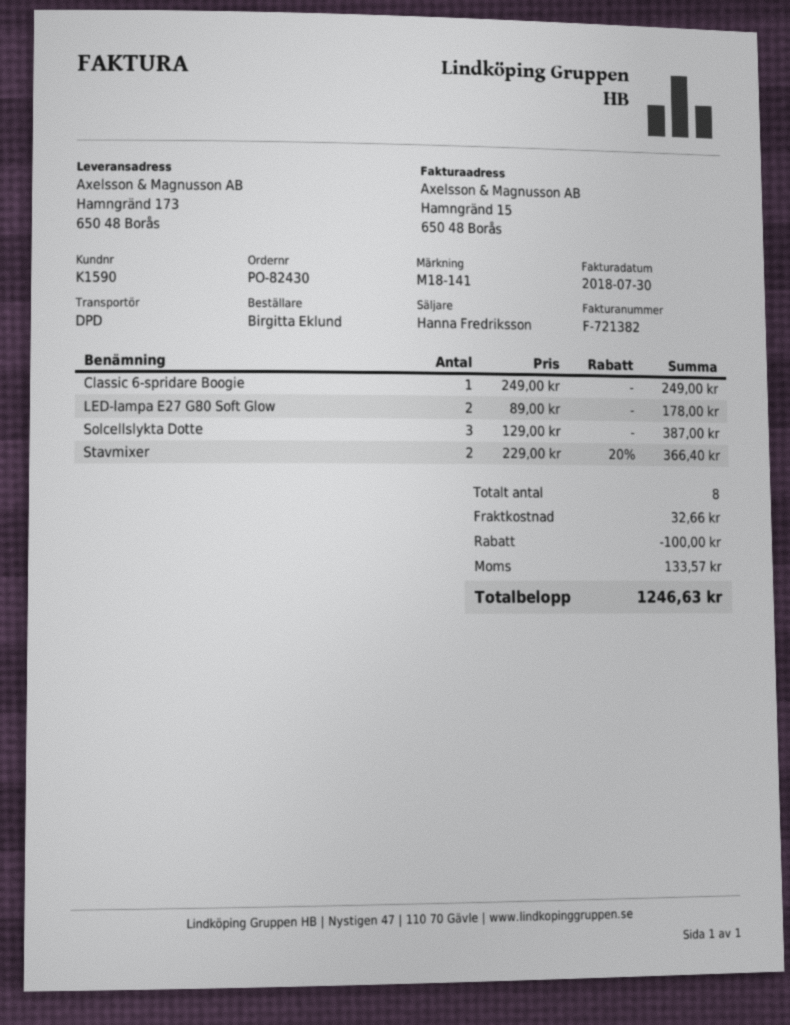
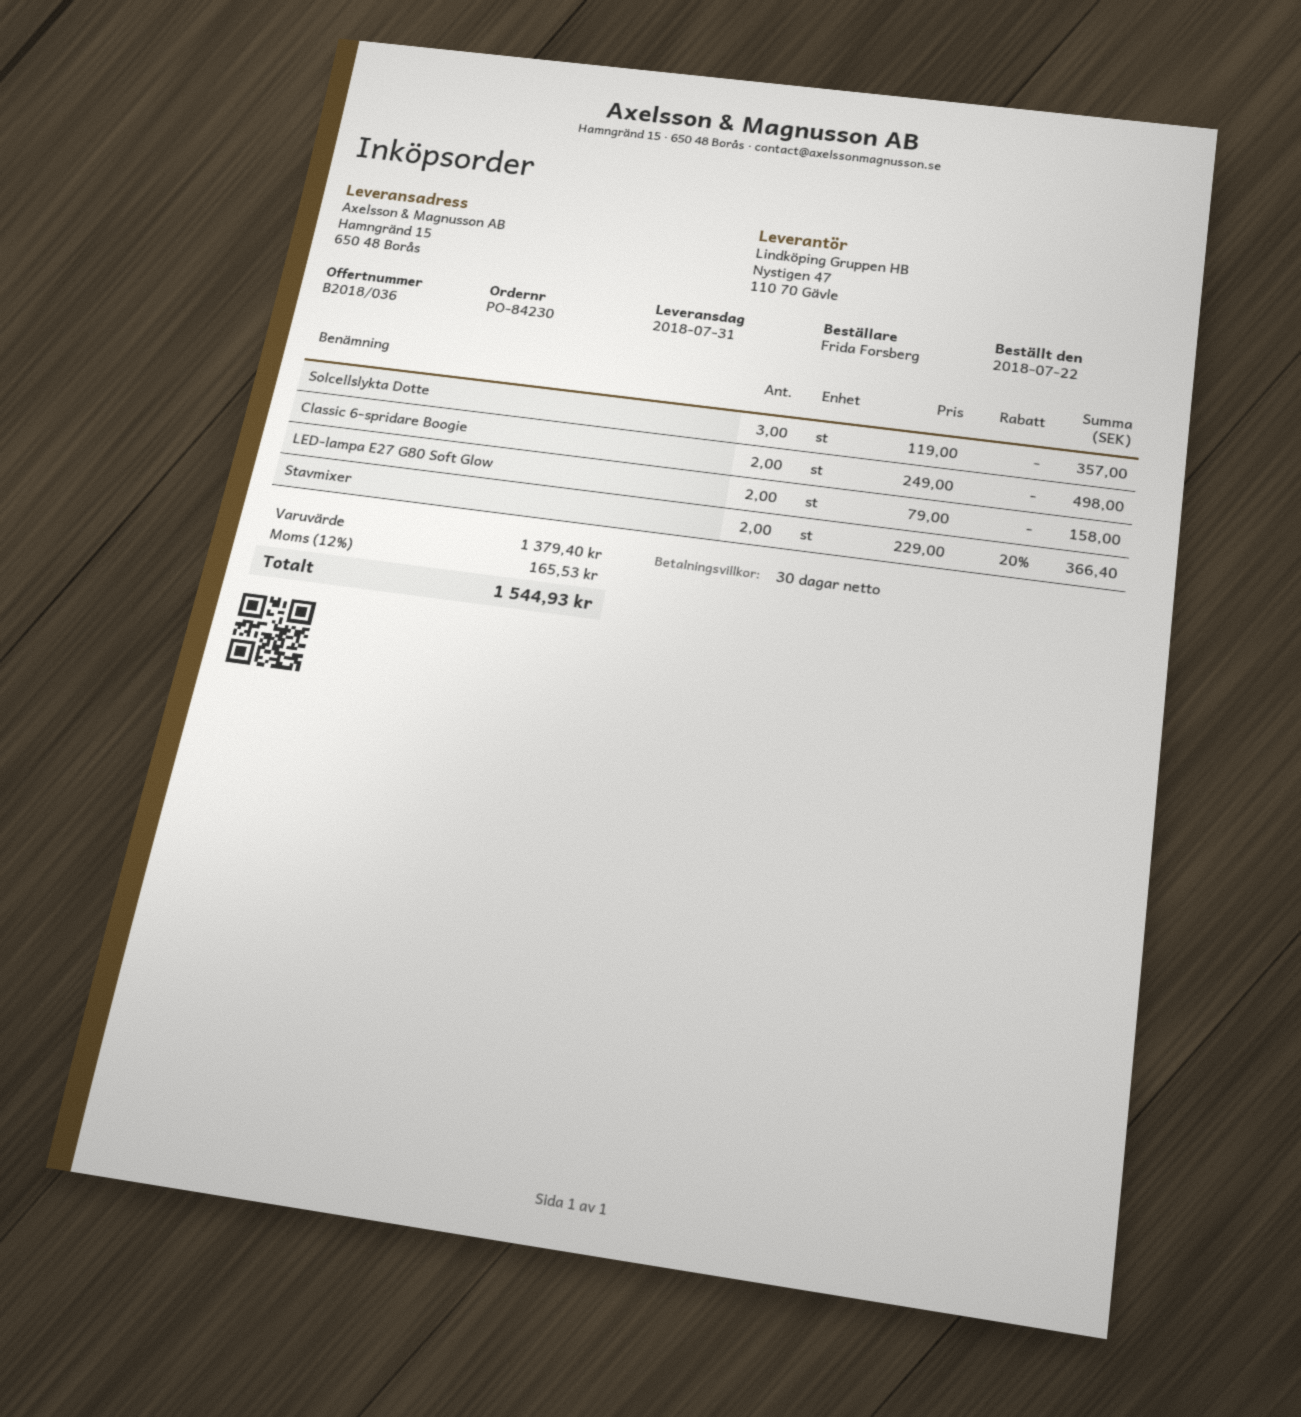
order number: PO-82430 -> PO-84230
ordered by: Birgitta Eklund -> Frida Forsberg
ship to: Hamngränd 173, 650 48 Borås -> Hamngränd 15, 650 48 Borås
Classic 6-spridare Boogie: 1 x 249.00 = 249.00 -> 2 x 249.00 = 498.00
LED-lampa E27 G80 Soft Glow: 2 x 89.00 = 178.00 -> 2 x 79.00 = 158.00
Solcellslykta Dotte: 3 x 129.00 = 387.00 -> 3 x 119.00 = 357.00
discount: 100.00 -> none
shipping: 32.66 -> none
tax: 133.57 -> 165.53
total: 1246.63 -> 1544.93

